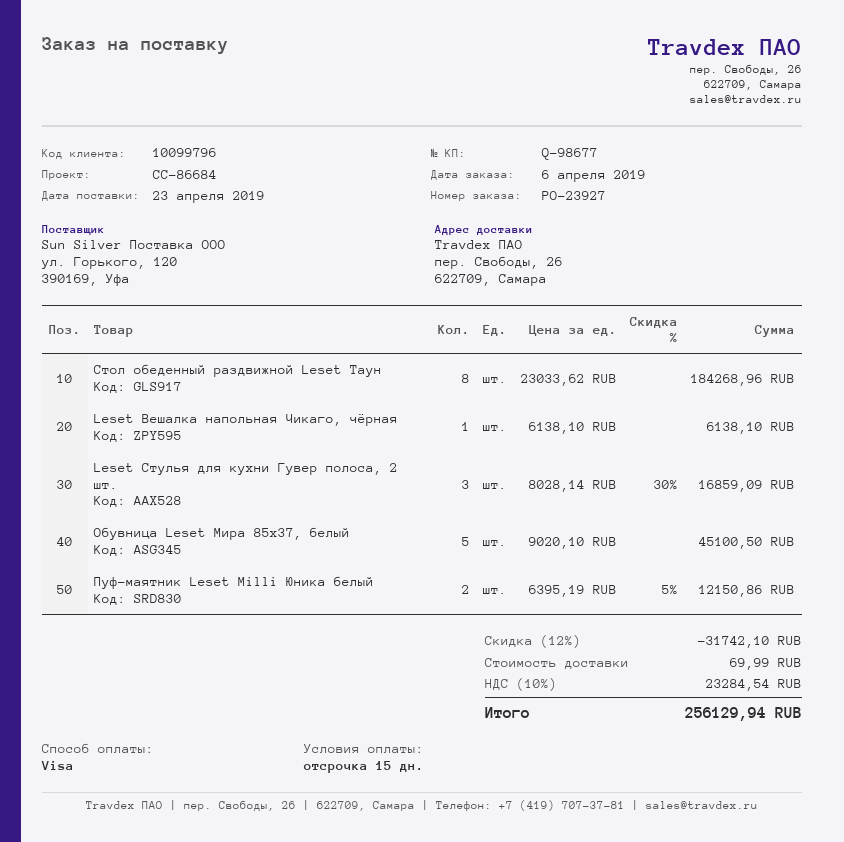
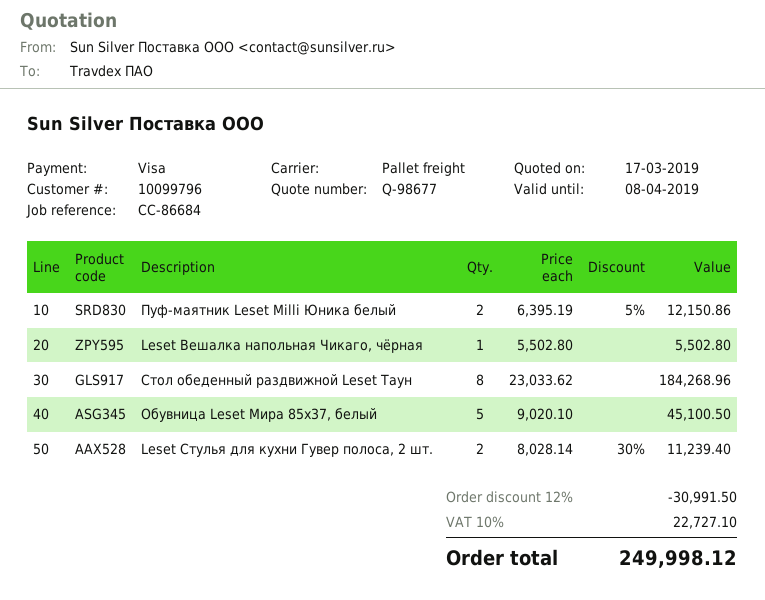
Leset Вешалка напольная Чикаго, чёрная: 1 x 6138.10 = 6138.10 -> 1 x 5502.80 = 5502.80
Leset Стулья для кухни Гувер полоса, 2 шт.: 3 x 8028.14 - 30% = 16859.09 -> 2 x 8028.14 - 30% = 11239.40
discount: 12% = 31742.10 -> 12% = 30991.50
shipping: 69.99 -> none
tax: 10% = 23284.54 -> 10% = 22727.10
total: 256129.94 -> 249998.12

